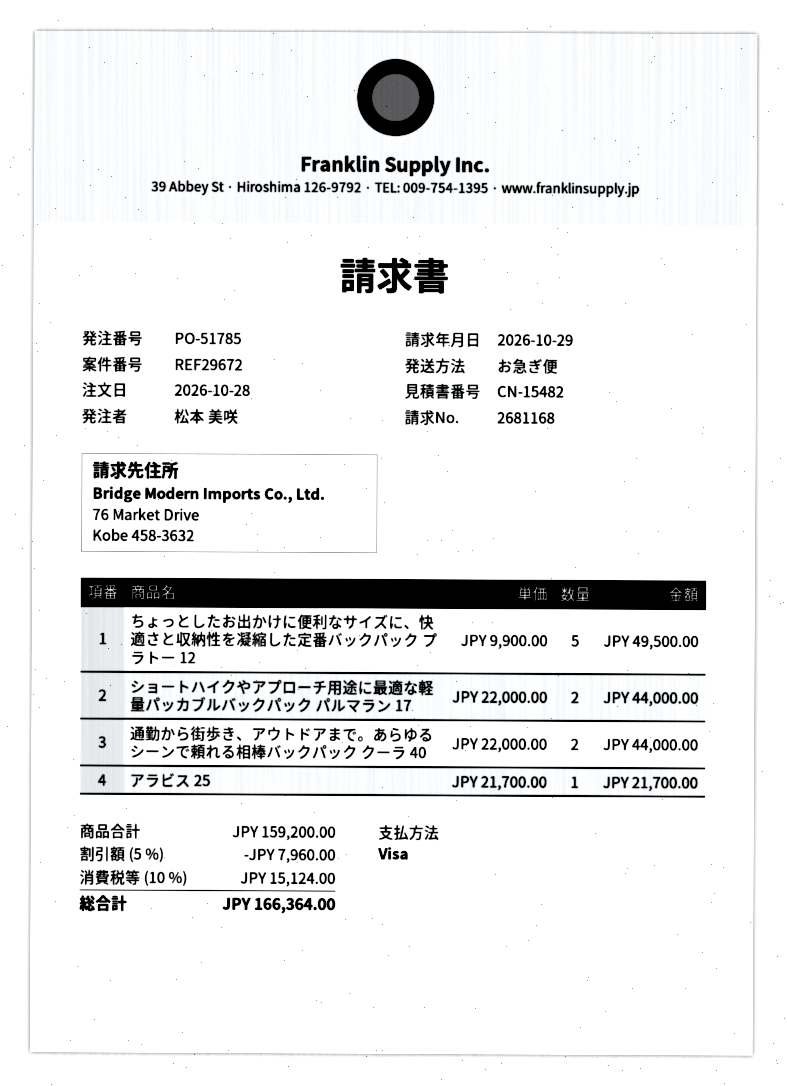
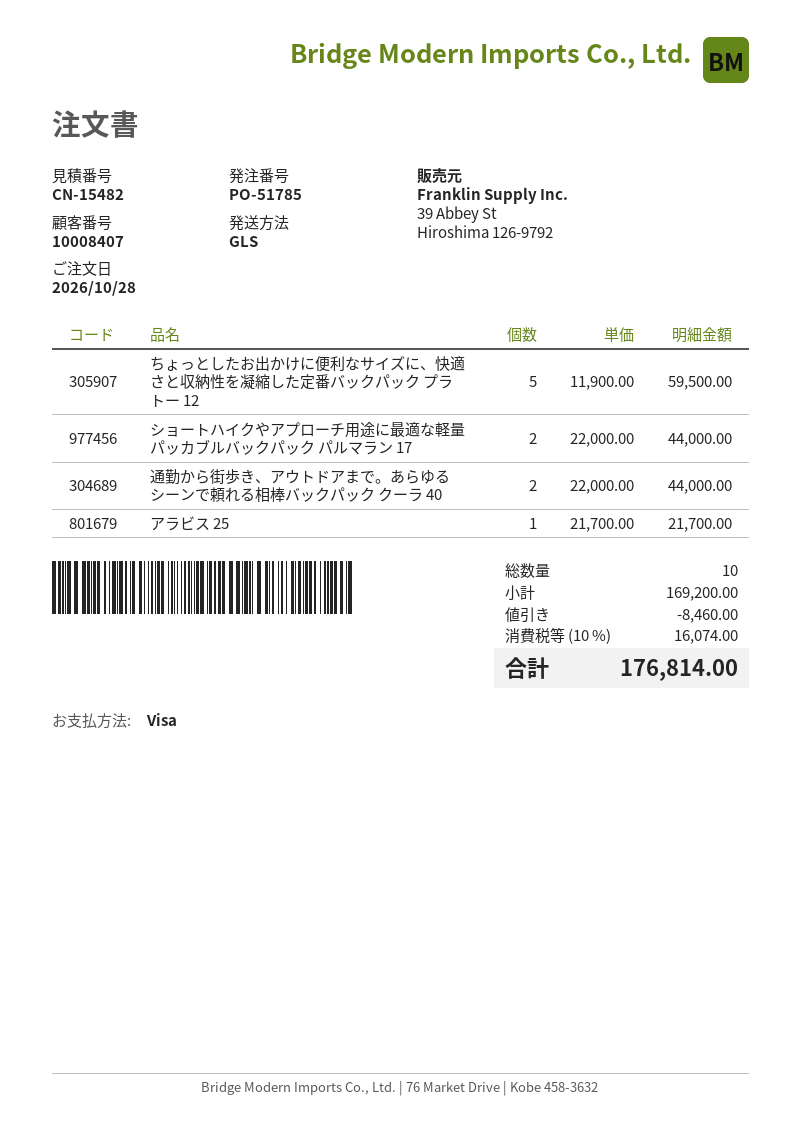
shipping method: express -> GLS
ちょっとしたお出かけに便利なサイズに、快適さと収納性を凝縮した定番バックパック プラトー 12: 5 x 9900.00 = 49500.00 -> 5 x 11900.00 = 59500.00
subtotal: 159200.00 -> 169200.00
discount: 7960.00 -> 8460.00
tax: 10% = 15124.00 -> 10% = 16074.00
total: 166364.00 -> 176814.00

